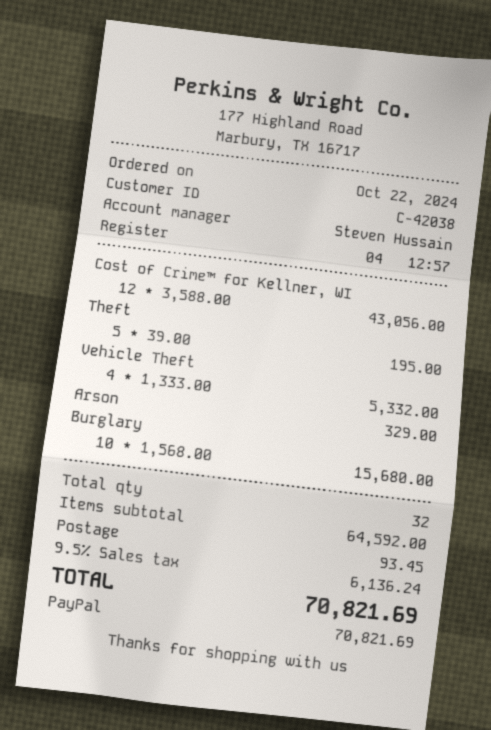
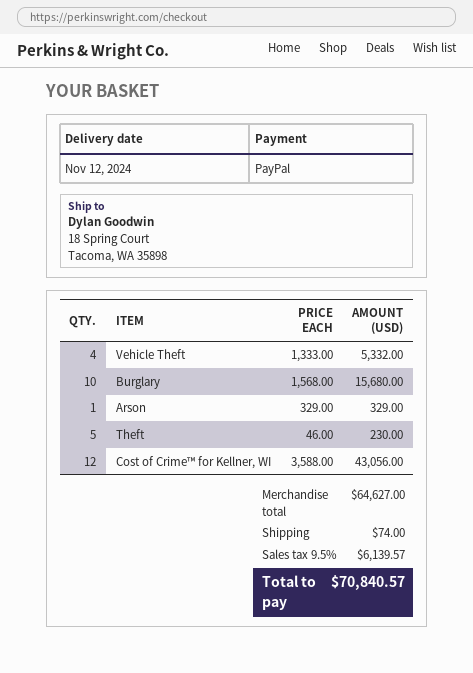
Theft: 5 x 39.00 = 195.00 -> 5 x 46.00 = 230.00
subtotal: 64592.00 -> 64627.00
shipping: 93.45 -> 74.00
tax: 9.5% = 6136.24 -> 9.5% = 6139.57
total: 70821.69 -> 70840.57

